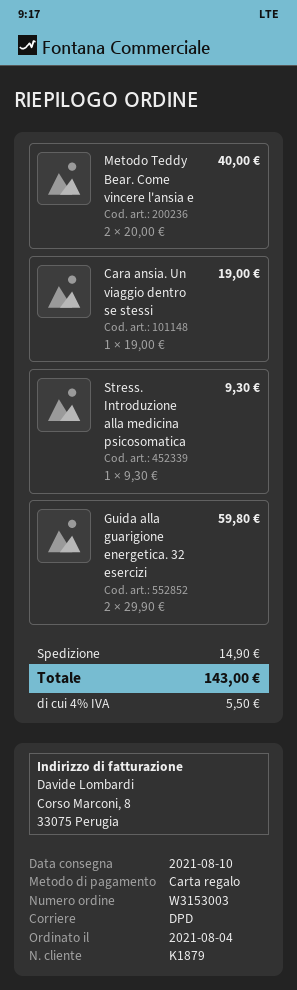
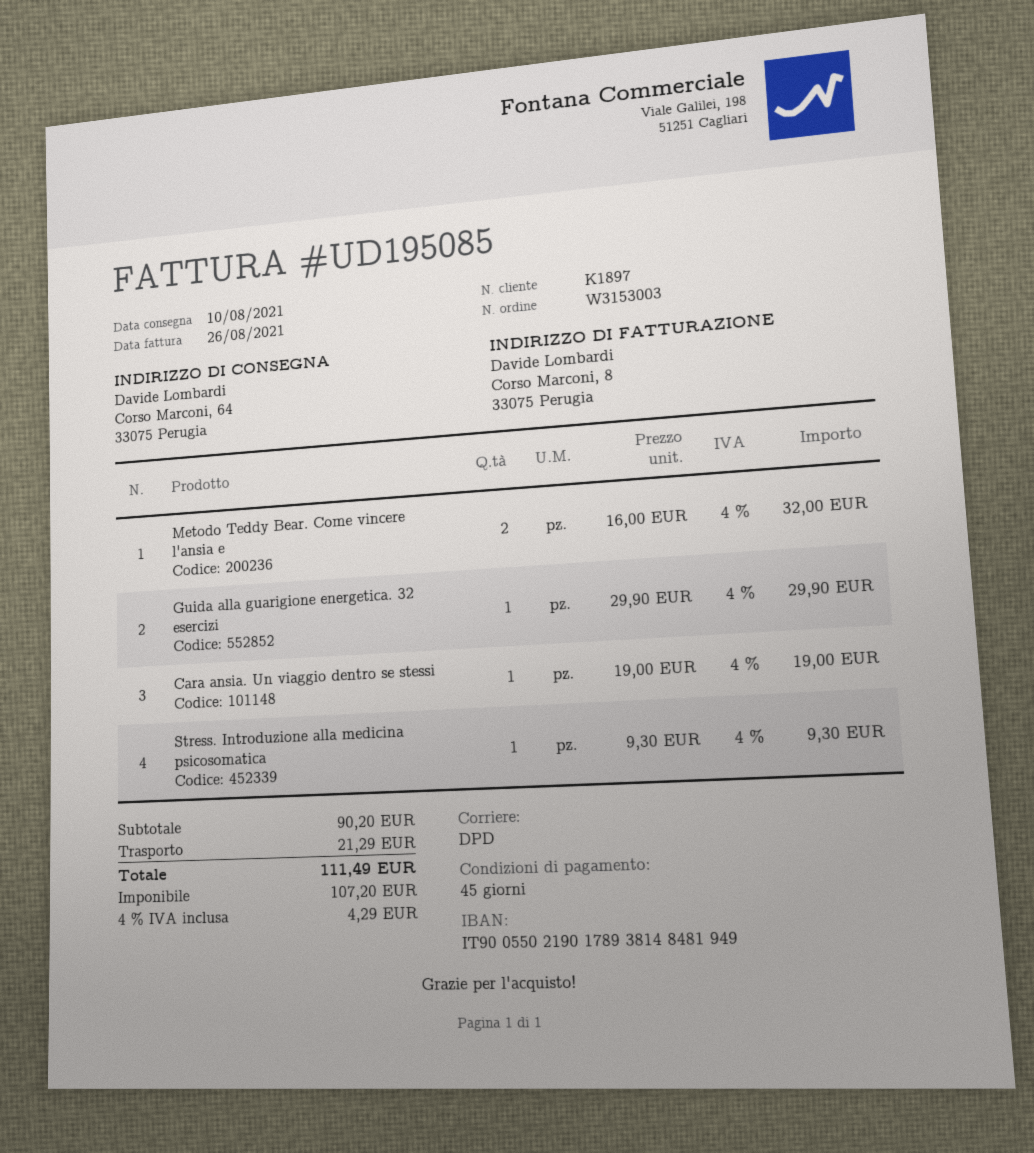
customer number: K1879 -> K1897
Metodo Teddy Bear. Come vincere l'ansia e: 2 x 20.00 = 40.00 -> 2 x 16.00 = 32.00
Guida alla guarigione energetica. 32 esercizi: 2 x 29.90 = 59.80 -> 1 x 29.90 = 29.90
shipping: 14.90 -> 21.29
tax: 4% = 5.50 -> 4% = 4.29
total: 143.00 -> 111.49

